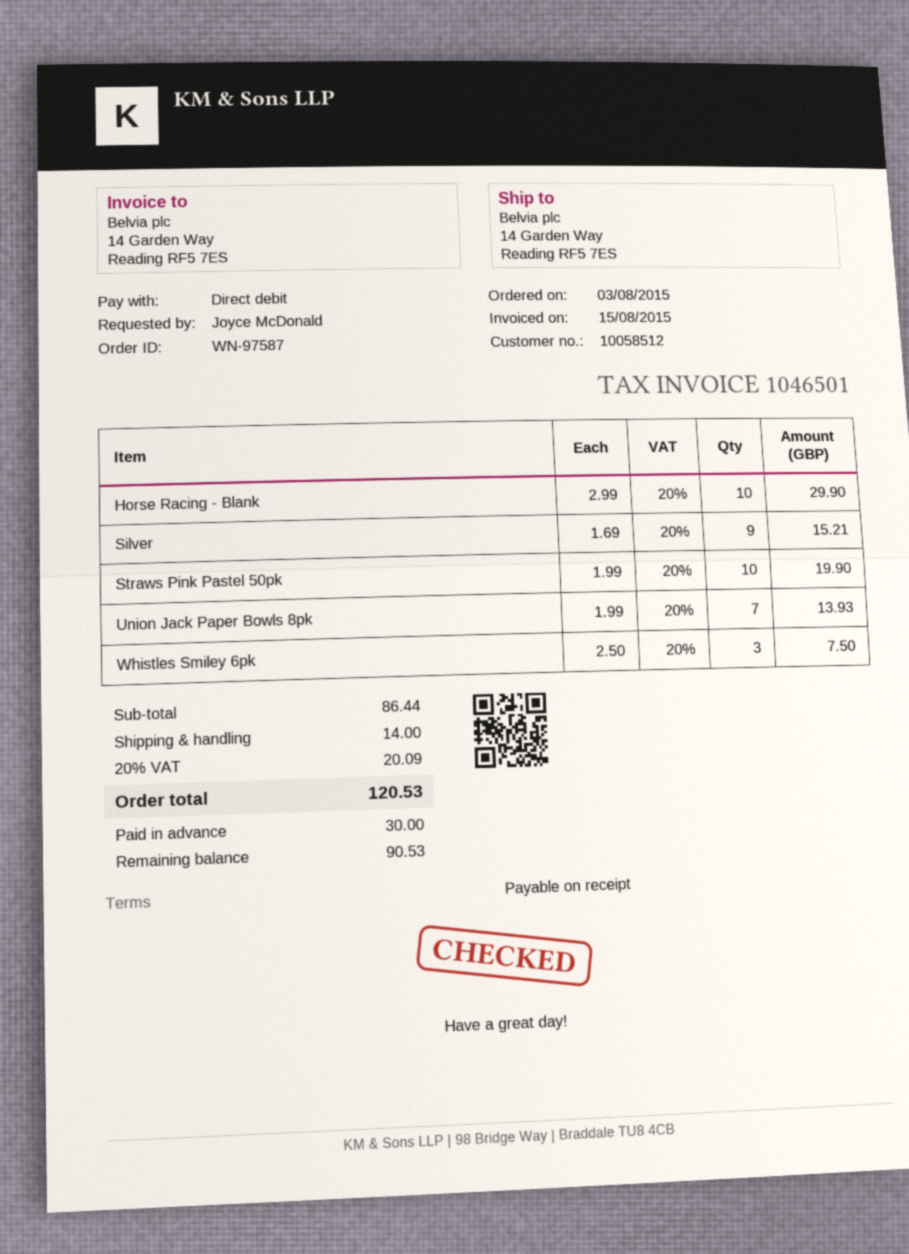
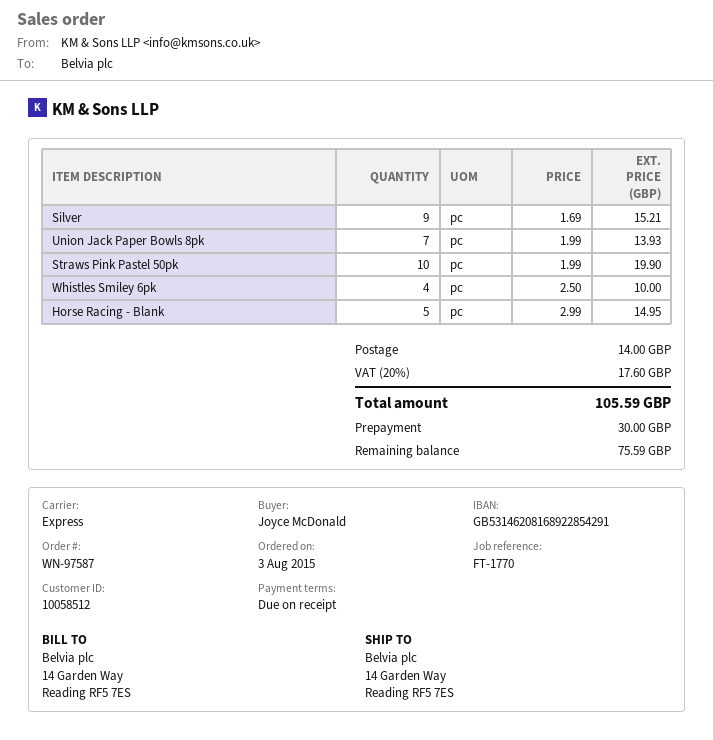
Horse Racing - Blank: 10 x 2.99 = 29.90 -> 5 x 2.99 = 14.95
Whistles Smiley 6pk: 3 x 2.50 = 7.50 -> 4 x 2.50 = 10.00
tax: 20% = 20.09 -> 20% = 17.60
total: 120.53 -> 105.59
balance: 90.53 -> 75.59

